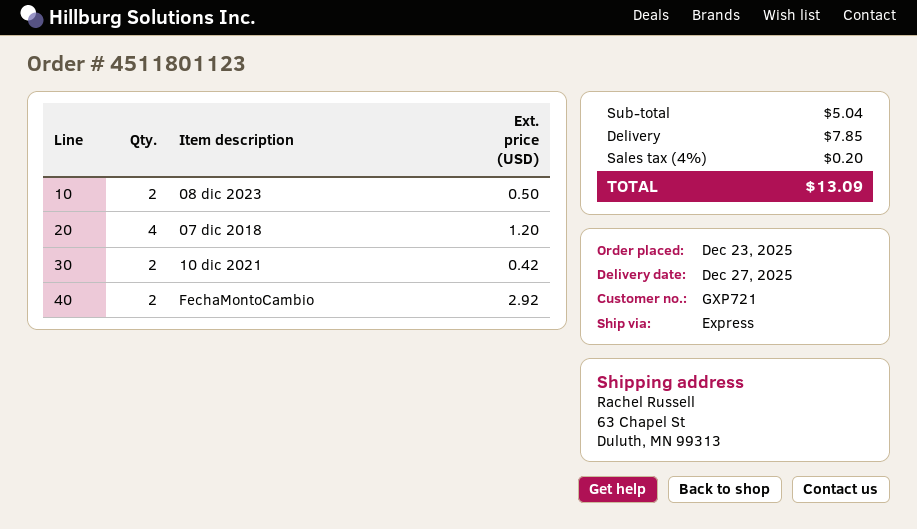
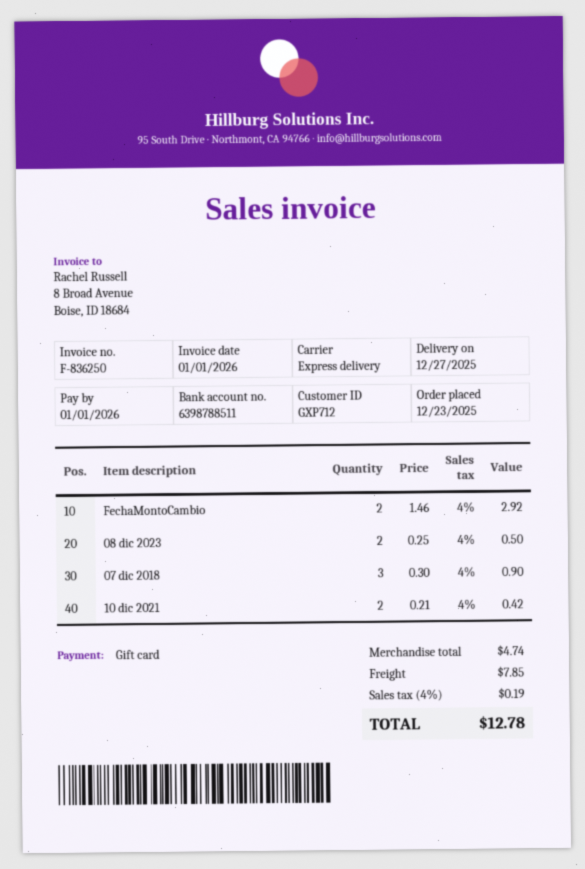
customer number: GXP721 -> GXP712
07 dic 2018: 4 for 1.20 -> 3 for 0.90
subtotal: 5.04 -> 4.74
tax: 4% = 0.20 -> 4% = 0.19
total: 13.09 -> 12.78

